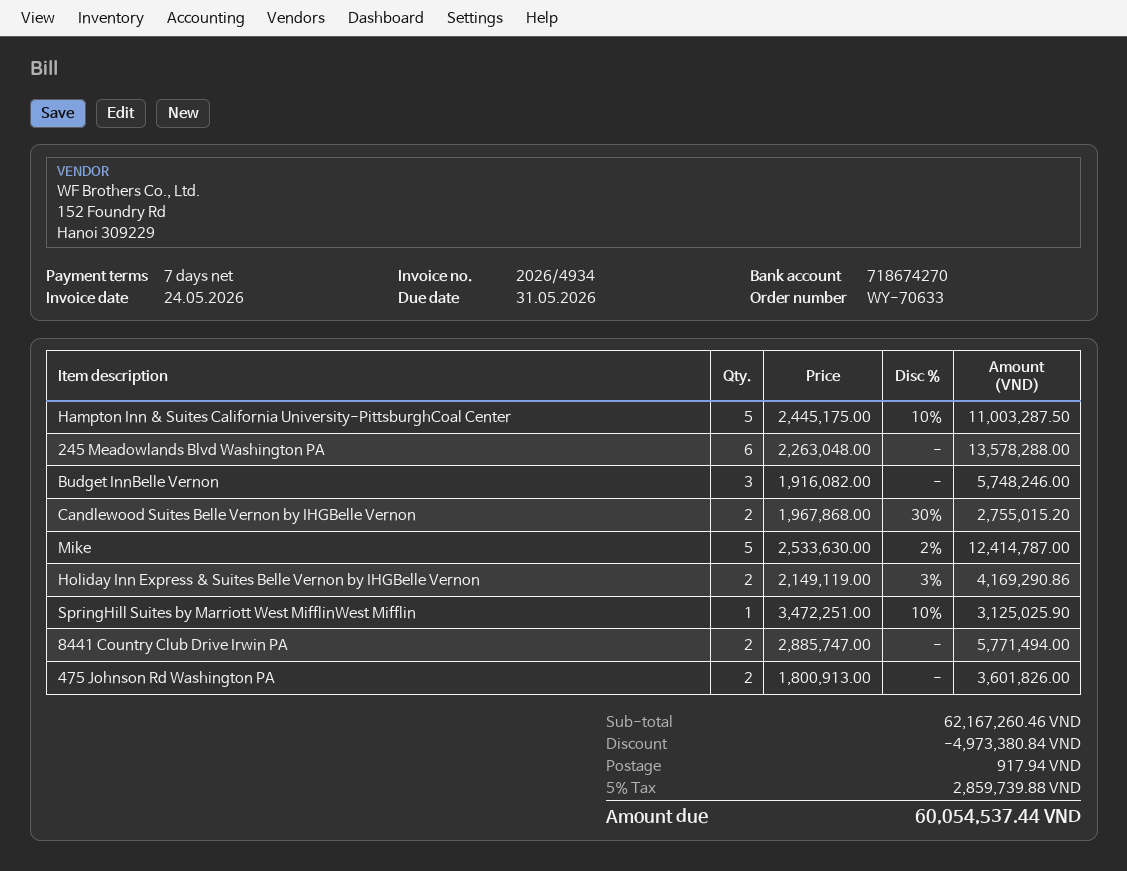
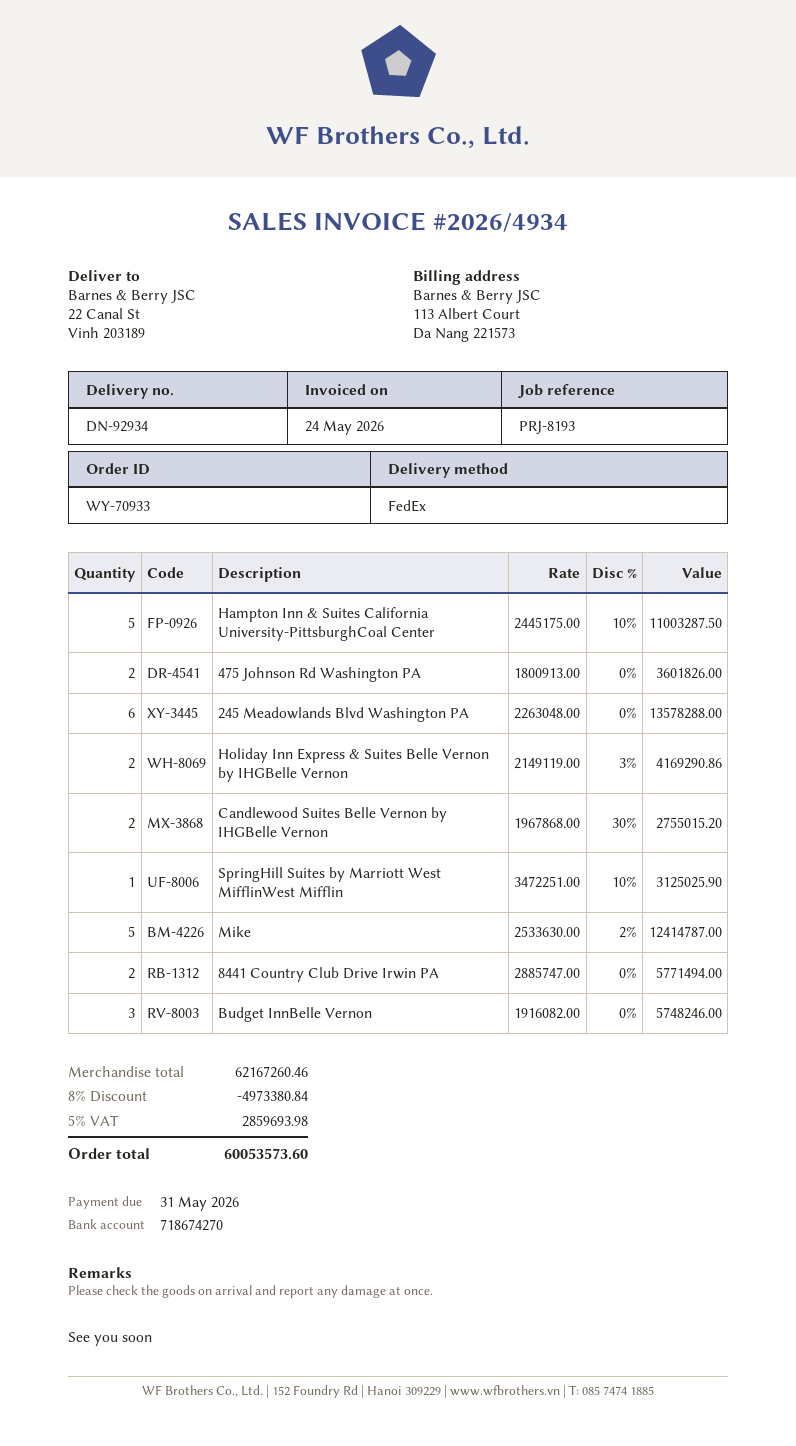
order number: WY-70633 -> WY-70933
shipping: 917.94 -> none
tax: 5% = 2859739.88 -> 5% = 2859693.98
total: 60054537.44 -> 60053573.60

